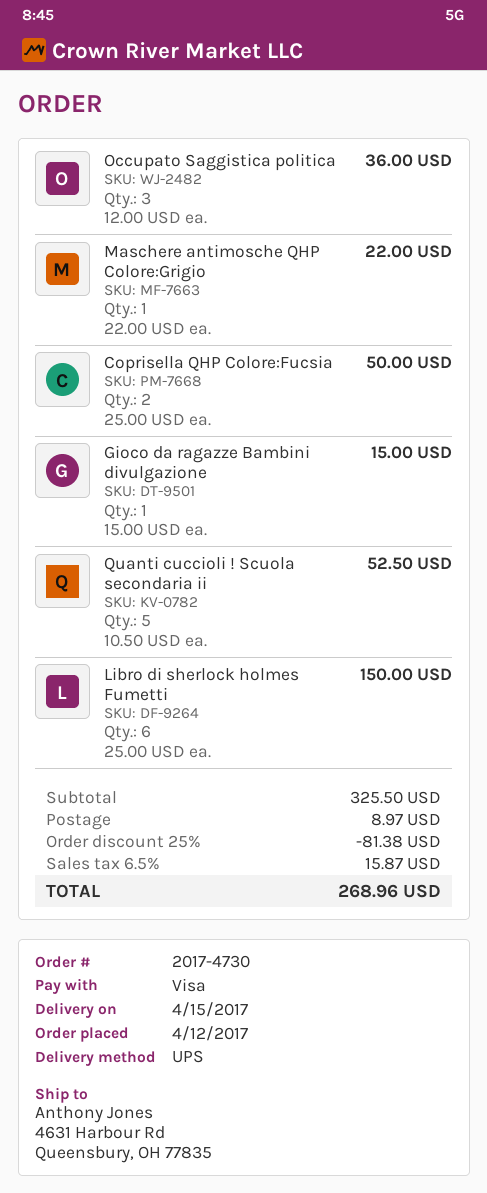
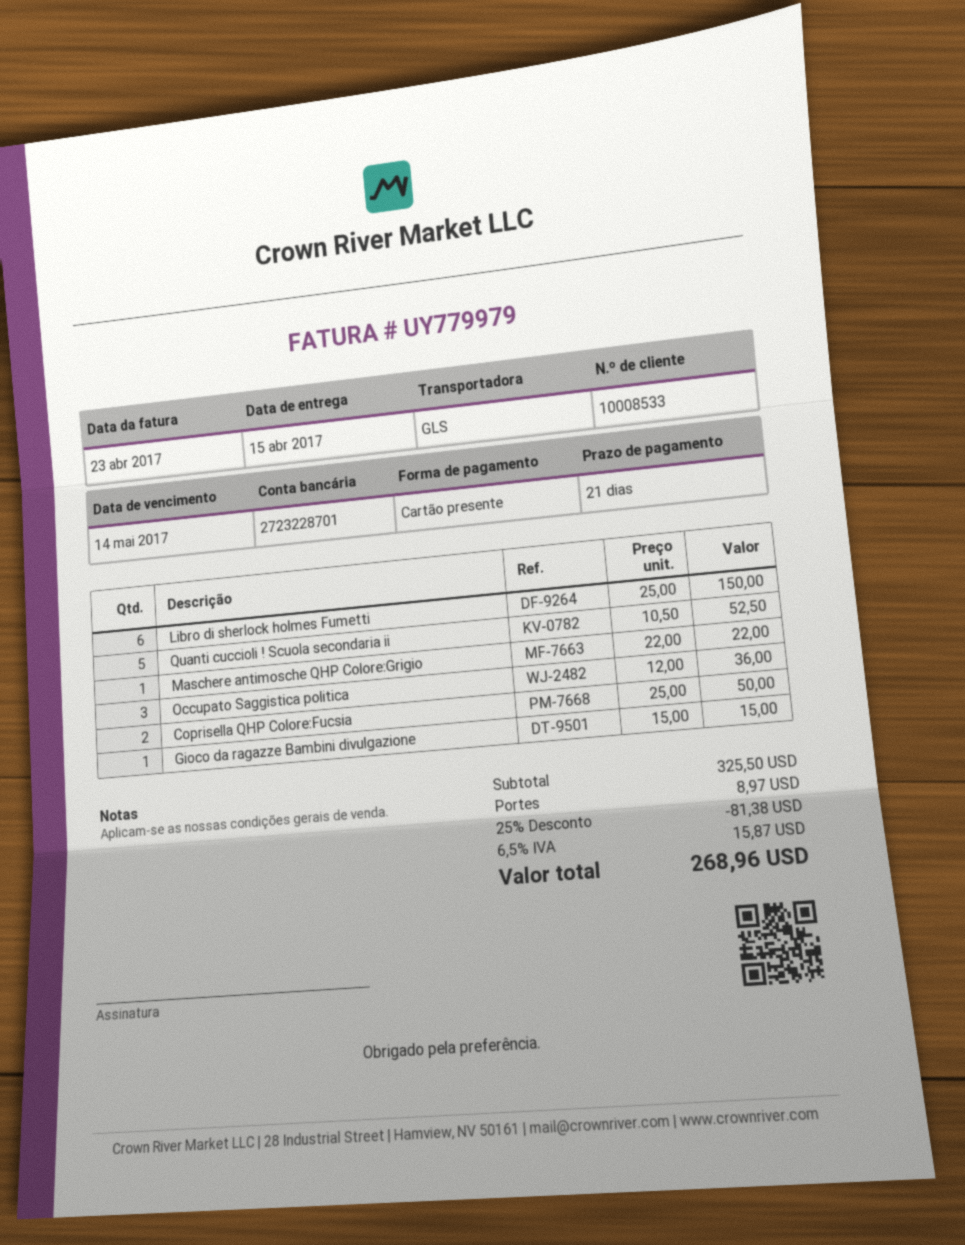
payment method: Visa -> gift card
shipping method: UPS -> GLS

